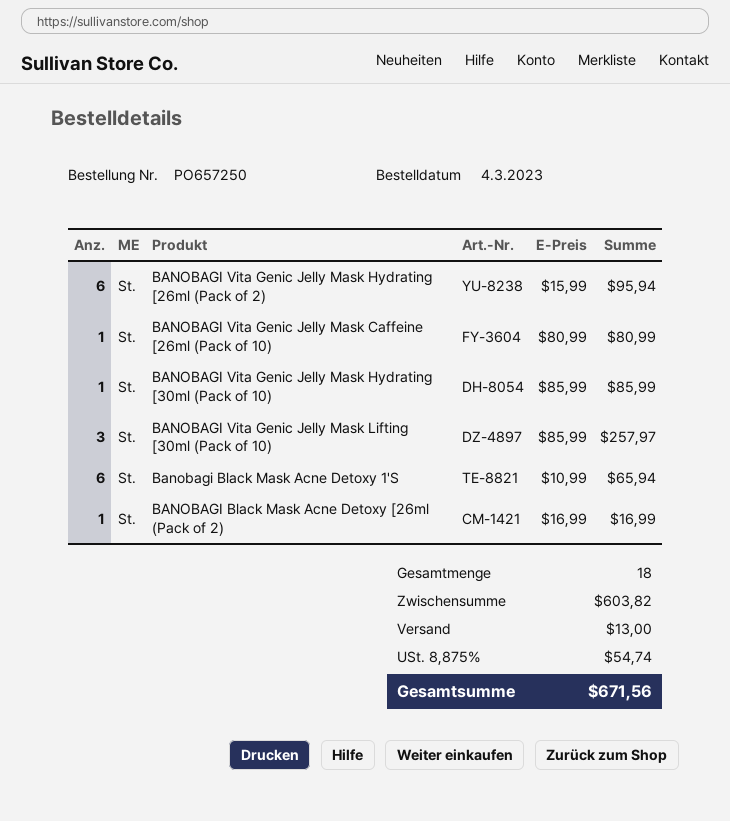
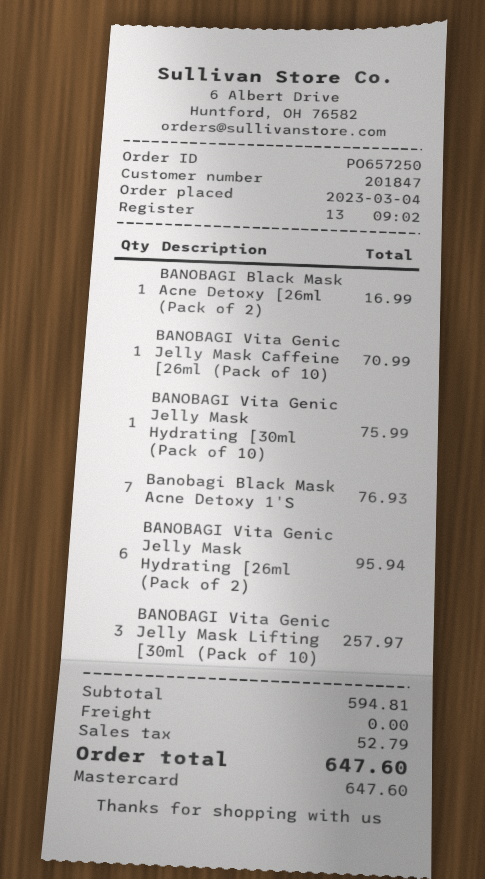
BANOBAGI Vita Genic Jelly Mask Caffeine [26ml (Pack of 10): 1 for 80.99 -> 1 for 70.99
BANOBAGI Vita Genic Jelly Mask Hydrating [30ml (Pack of 10): 1 for 85.99 -> 1 for 75.99
Banobagi Black Mask Acne Detoxy 1'S: 6 for 65.94 -> 7 for 76.93
subtotal: 603.82 -> 594.81
shipping: 13.00 -> 0.00
tax: 54.74 -> 52.79
total: 671.56 -> 647.60

